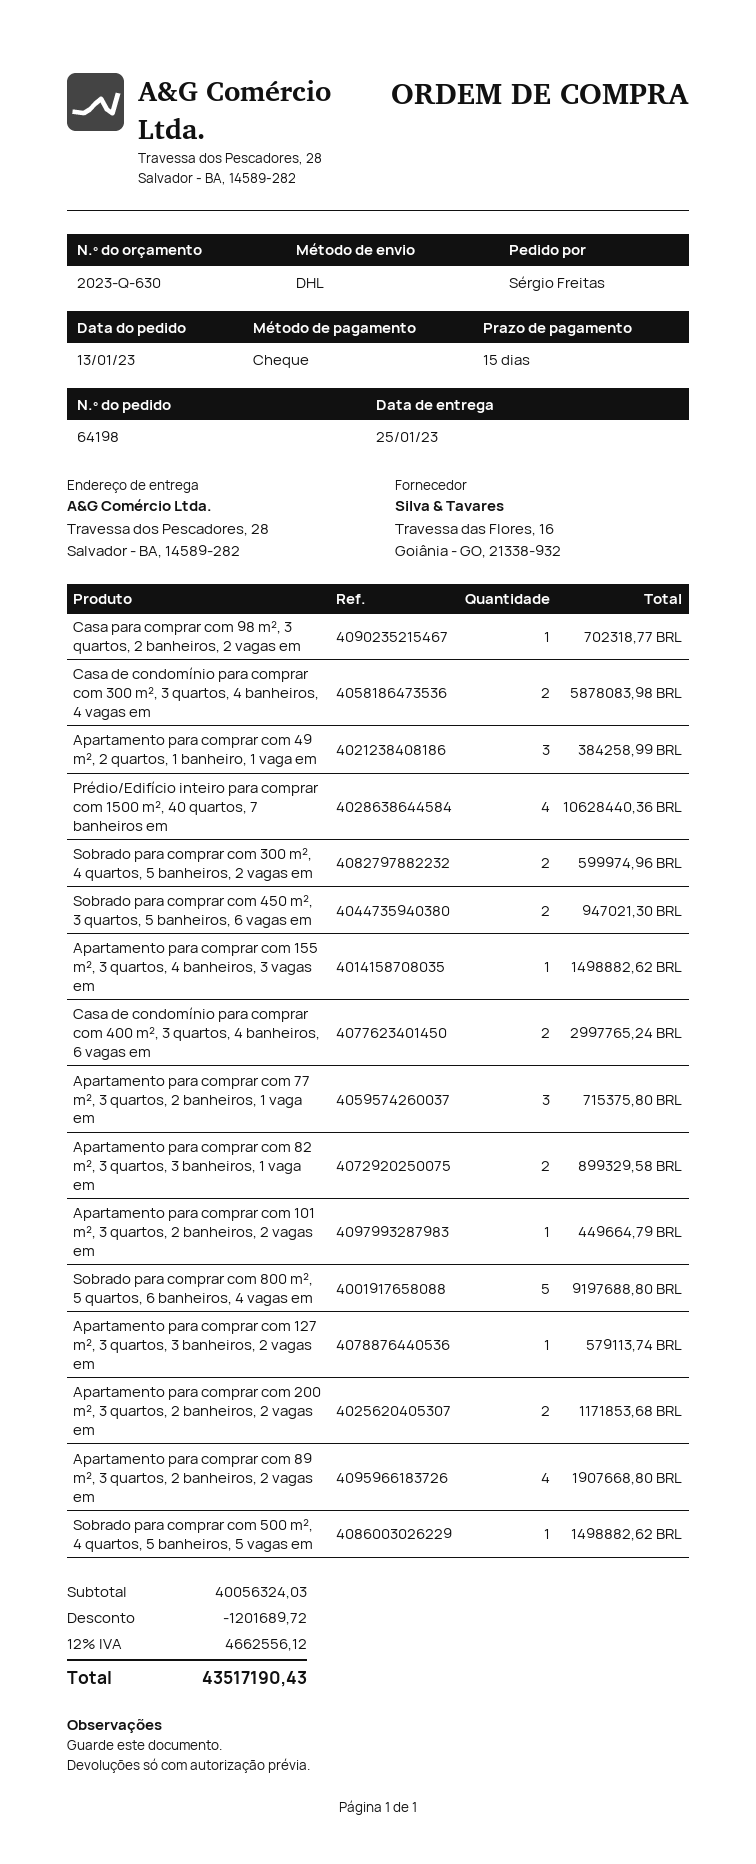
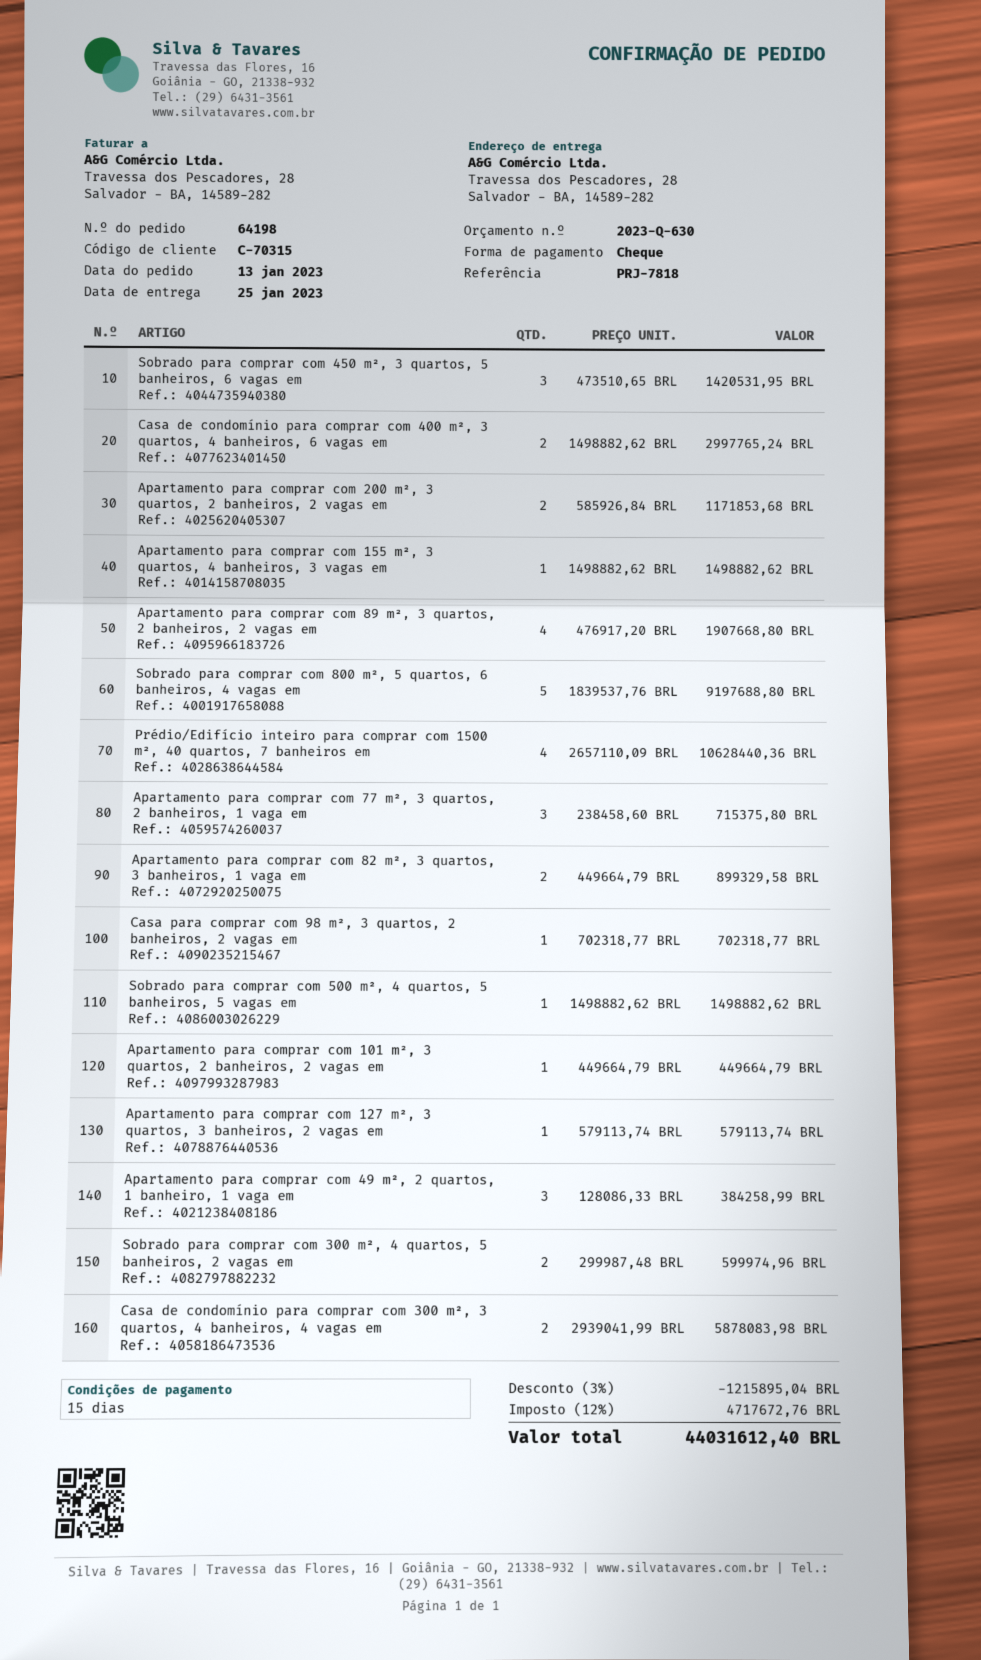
Sobrado para comprar com 450 m², 3 quartos, 5 banheiros, 6 vagas em: 2 for 947021.30 -> 3 for 1420531.95
discount: 1201689.72 -> 1215895.04
tax: 12% = 4662556.12 -> 12% = 4717672.76
total: 43517190.43 -> 44031612.40

